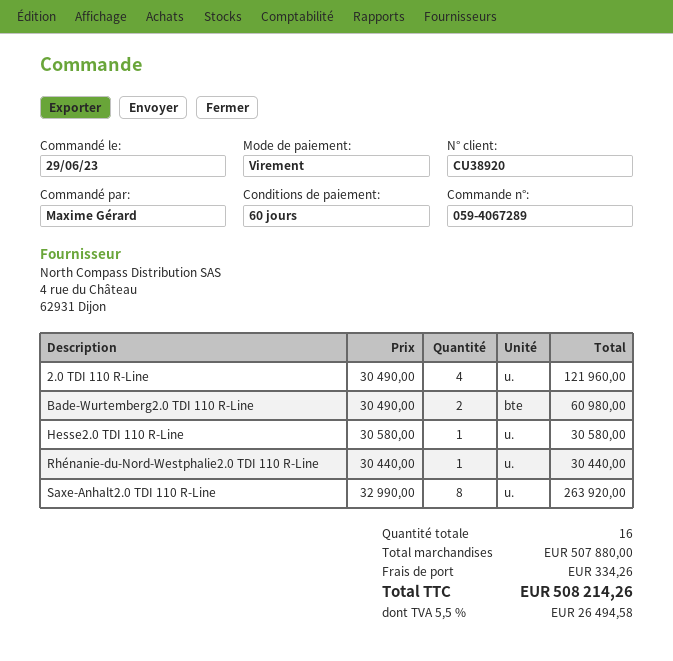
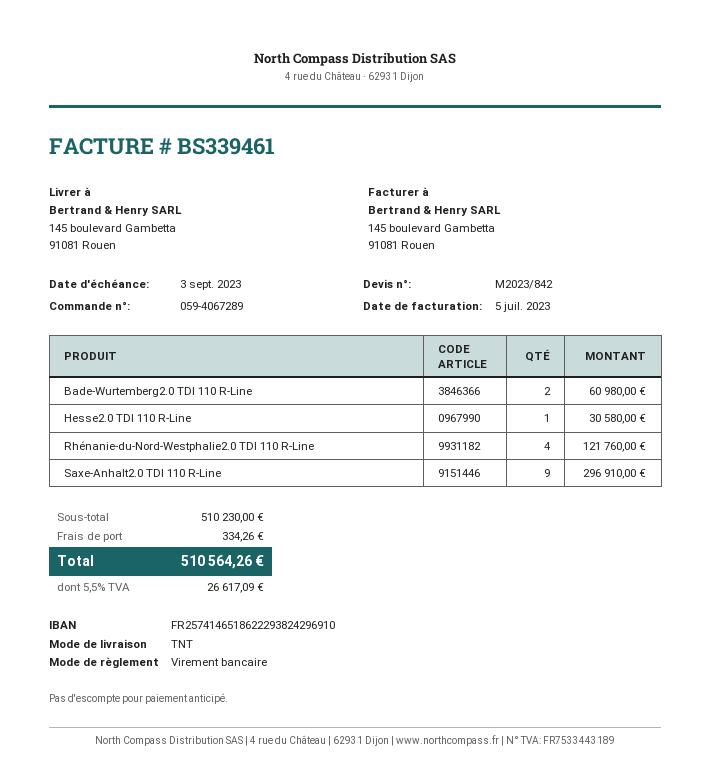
2.0 TDI 110 R-Line: 4 for 121960.00 -> none
Rhénanie-du-Nord-Westphalie2.0 TDI 110 R-Line: 1 for 30440.00 -> 4 for 121760.00
Saxe-Anhalt2.0 TDI 110 R-Line: 8 for 263920.00 -> 9 for 296910.00
subtotal: 507880.00 -> 510230.00
tax: 5.5% = 26494.58 -> 5.5% = 26617.09
total: 508214.26 -> 510564.26

